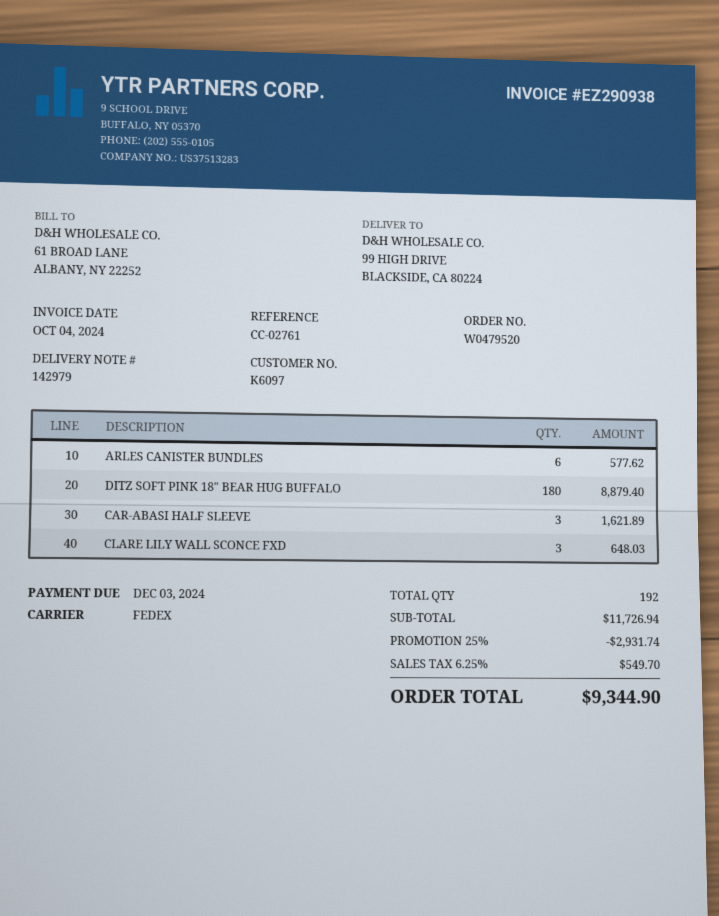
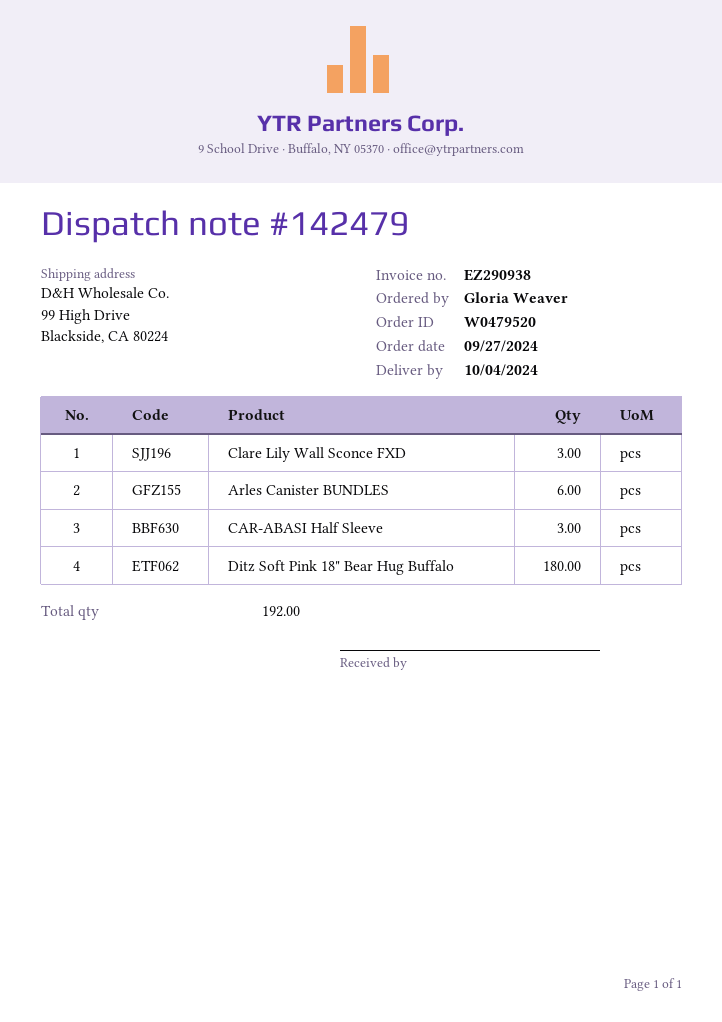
delivery note number: 142979 -> 142479

